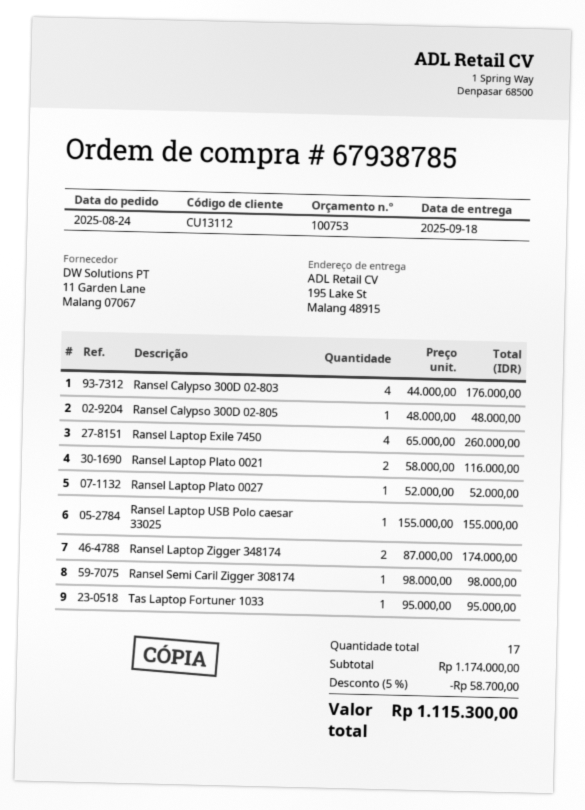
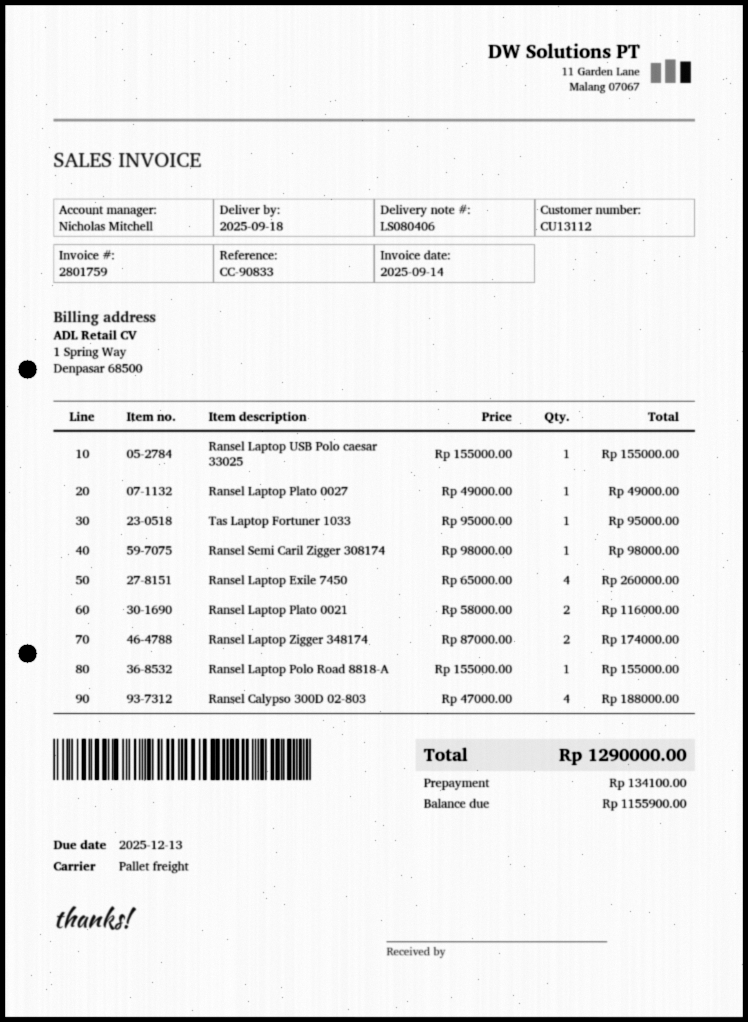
Ransel Calypso 300D 02-803: 4 x 44000.00 = 176000.00 -> 4 x 47000.00 = 188000.00
Ransel Calypso 300D 02-805: 1 x 48000.00 = 48000.00 -> none
Ransel Laptop Plato 0027: 1 x 52000.00 = 52000.00 -> 1 x 49000.00 = 49000.00
Ransel Laptop Polo Road 8818-A: none -> 1 x 155000.00 = 155000.00
discount: 5% = 58700.00 -> none
total: 1115300.00 -> 1290000.00

